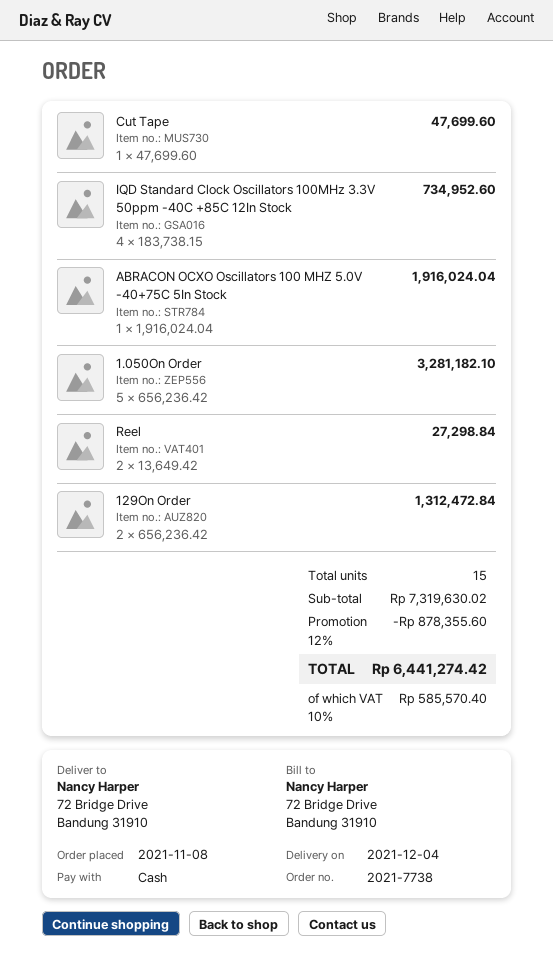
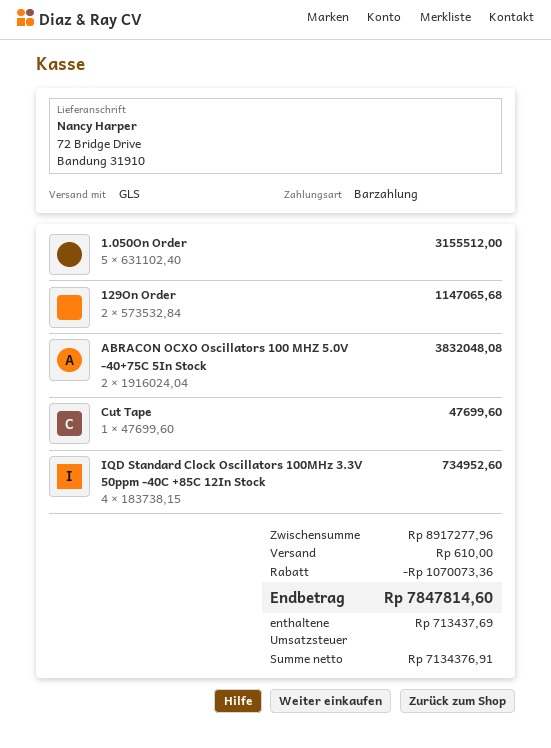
ABRACON OCXO Oscillators 100 MHZ 5.0V -40+75C 5In Stock: 1 x 1916024.04 = 1916024.04 -> 2 x 1916024.04 = 3832048.08
1.050On Order: 5 x 656236.42 = 3281182.10 -> 5 x 631102.40 = 3155512.00
Reel: 2 x 13649.42 = 27298.84 -> none
129On Order: 2 x 656236.42 = 1312472.84 -> 2 x 573532.84 = 1147065.68
subtotal: 7319630.02 -> 8917277.96
discount: 878355.60 -> 1070073.36
shipping: none -> 610.00
tax: 585570.40 -> 713437.69
total: 6441274.42 -> 7847814.60

